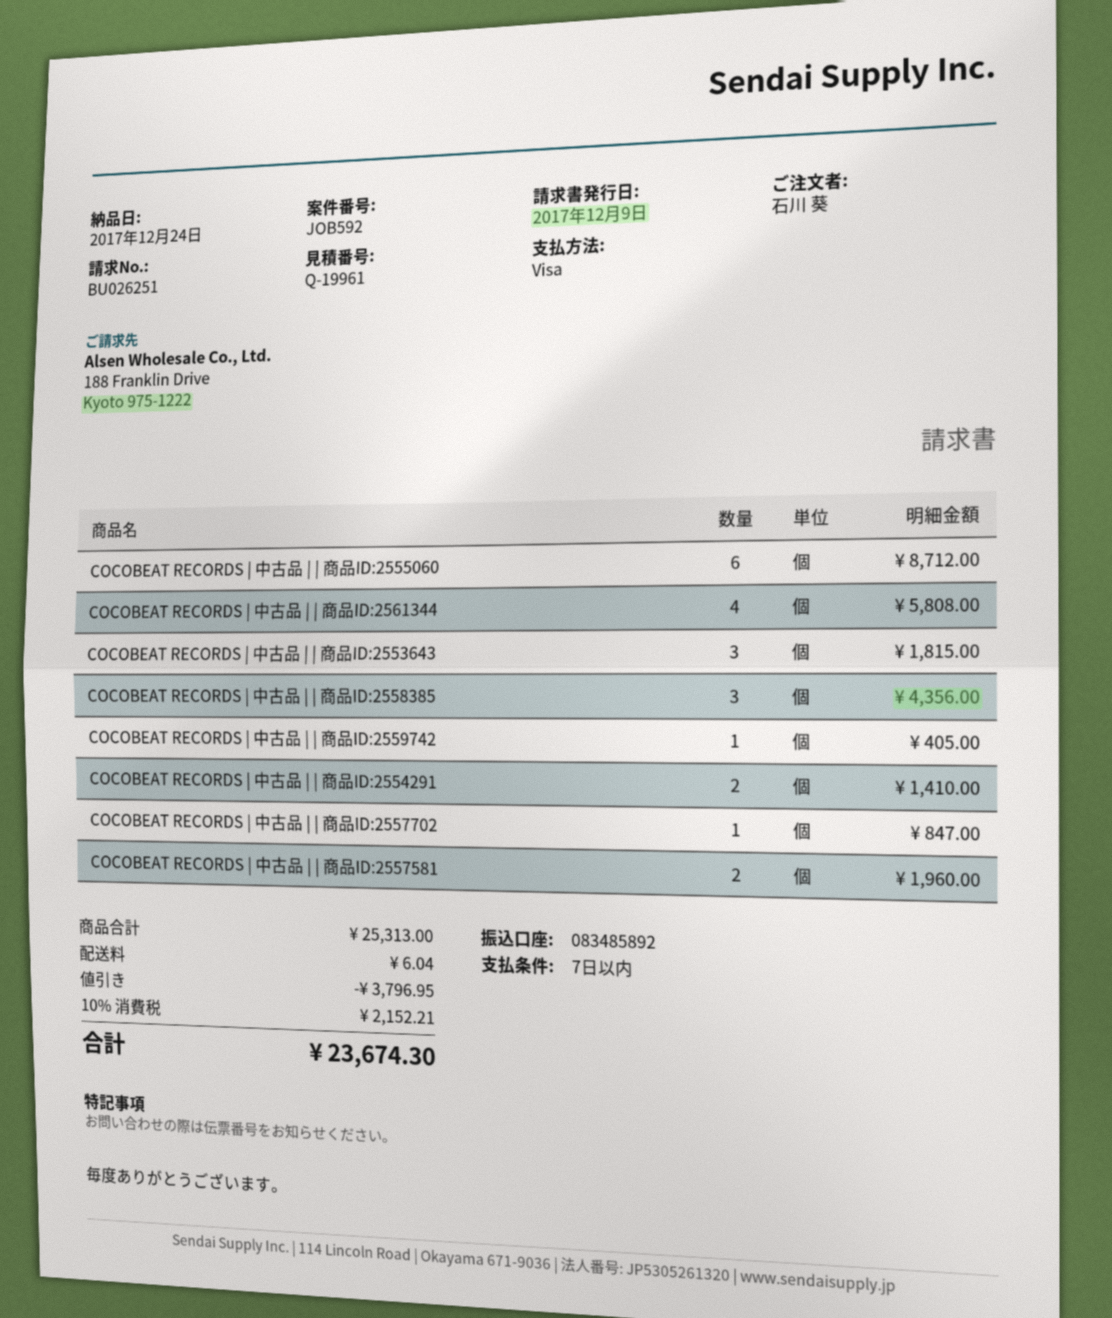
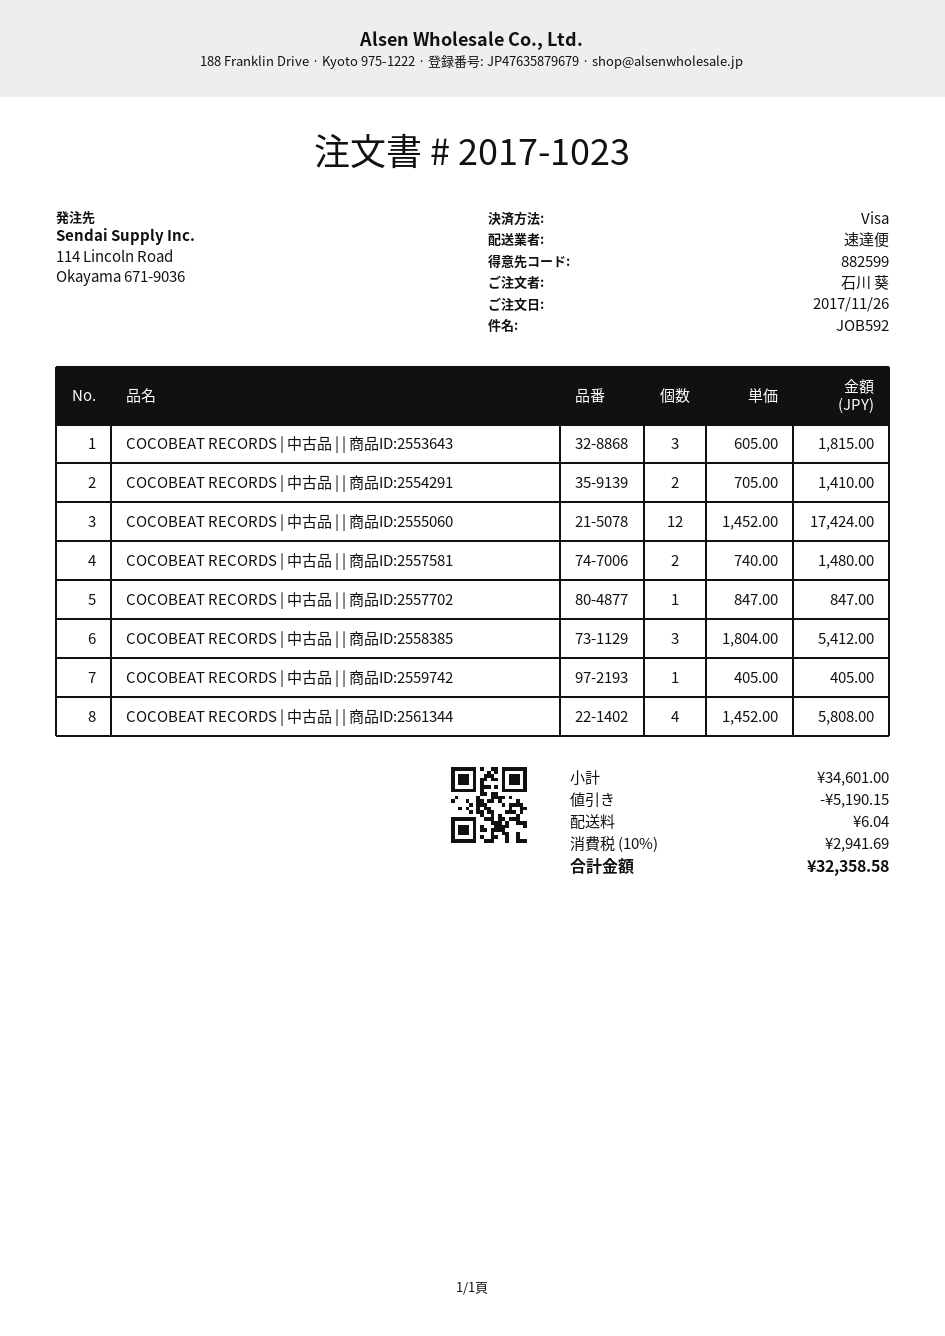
COCOBEAT RECORDS | 中古品 | | 商品ID:2555060: 6 for 8712.00 -> 12 for 17424.00
COCOBEAT RECORDS | 中古品 | | 商品ID:2558385: 3 for 4356.00 -> 3 for 5412.00
COCOBEAT RECORDS | 中古品 | | 商品ID:2557581: 2 for 1960.00 -> 2 for 1480.00
subtotal: 25313.00 -> 34601.00
discount: 3796.95 -> 5190.15
tax: 10% = 2152.21 -> 10% = 2941.69
total: 23674.30 -> 32358.58

